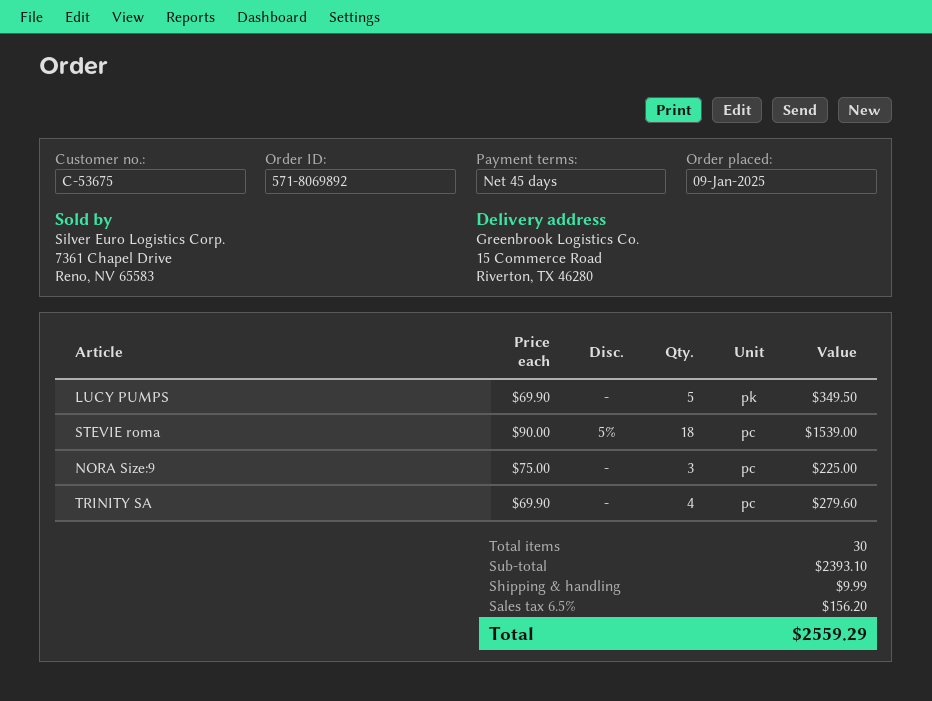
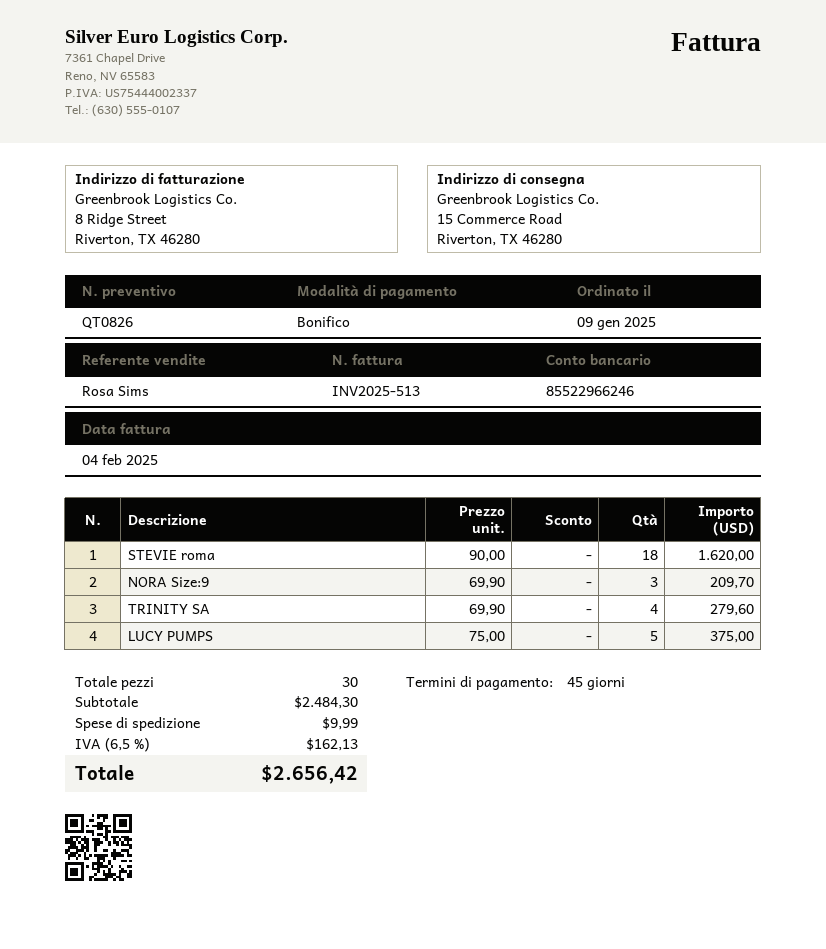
LUCY PUMPS: 5 x 69.90 = 349.50 -> 5 x 75.00 = 375.00
STEVIE roma: 18 x 90.00 - 5% = 1539.00 -> 18 x 90.00 = 1620.00
NORA Size:9: 3 x 75.00 = 225.00 -> 3 x 69.90 = 209.70
subtotal: 2393.10 -> 2484.30
tax: 6.5% = 156.20 -> 6.5% = 162.13
total: 2559.29 -> 2656.42

